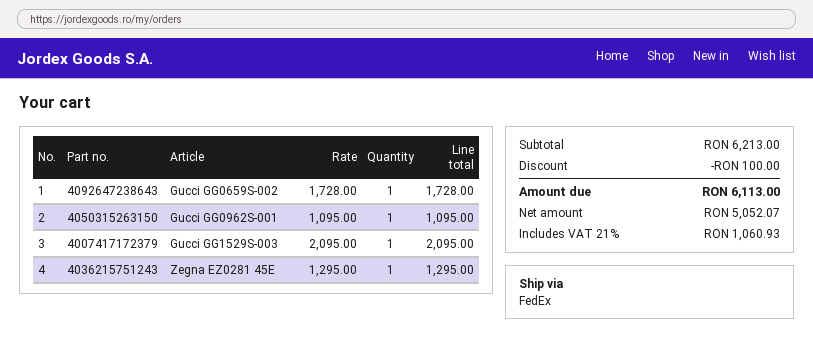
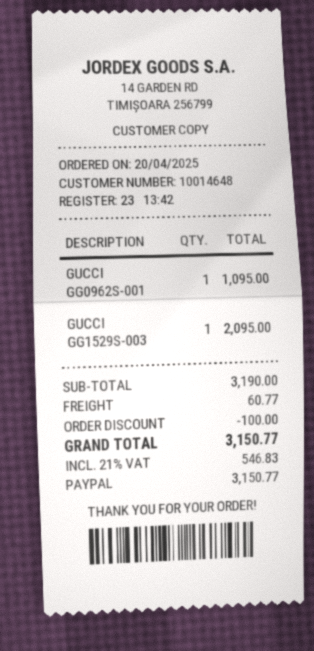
Gucci GG0659S-002: 1 for 1728.00 -> none
Zegna EZ0281 45E: 1 for 1295.00 -> none
subtotal: 6213.00 -> 3190.00
shipping: none -> 60.77
tax: 21% = 1060.93 -> 21% = 546.83
total: 6113.00 -> 3150.77

